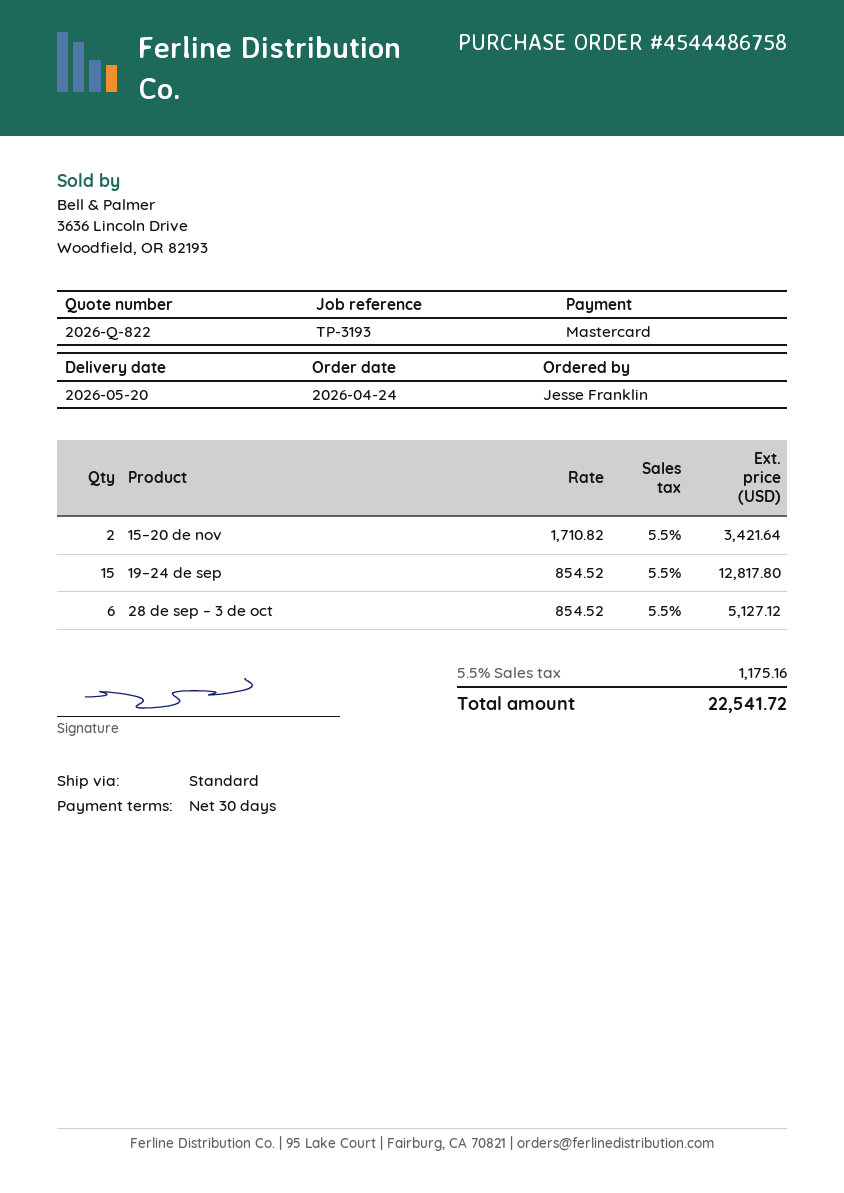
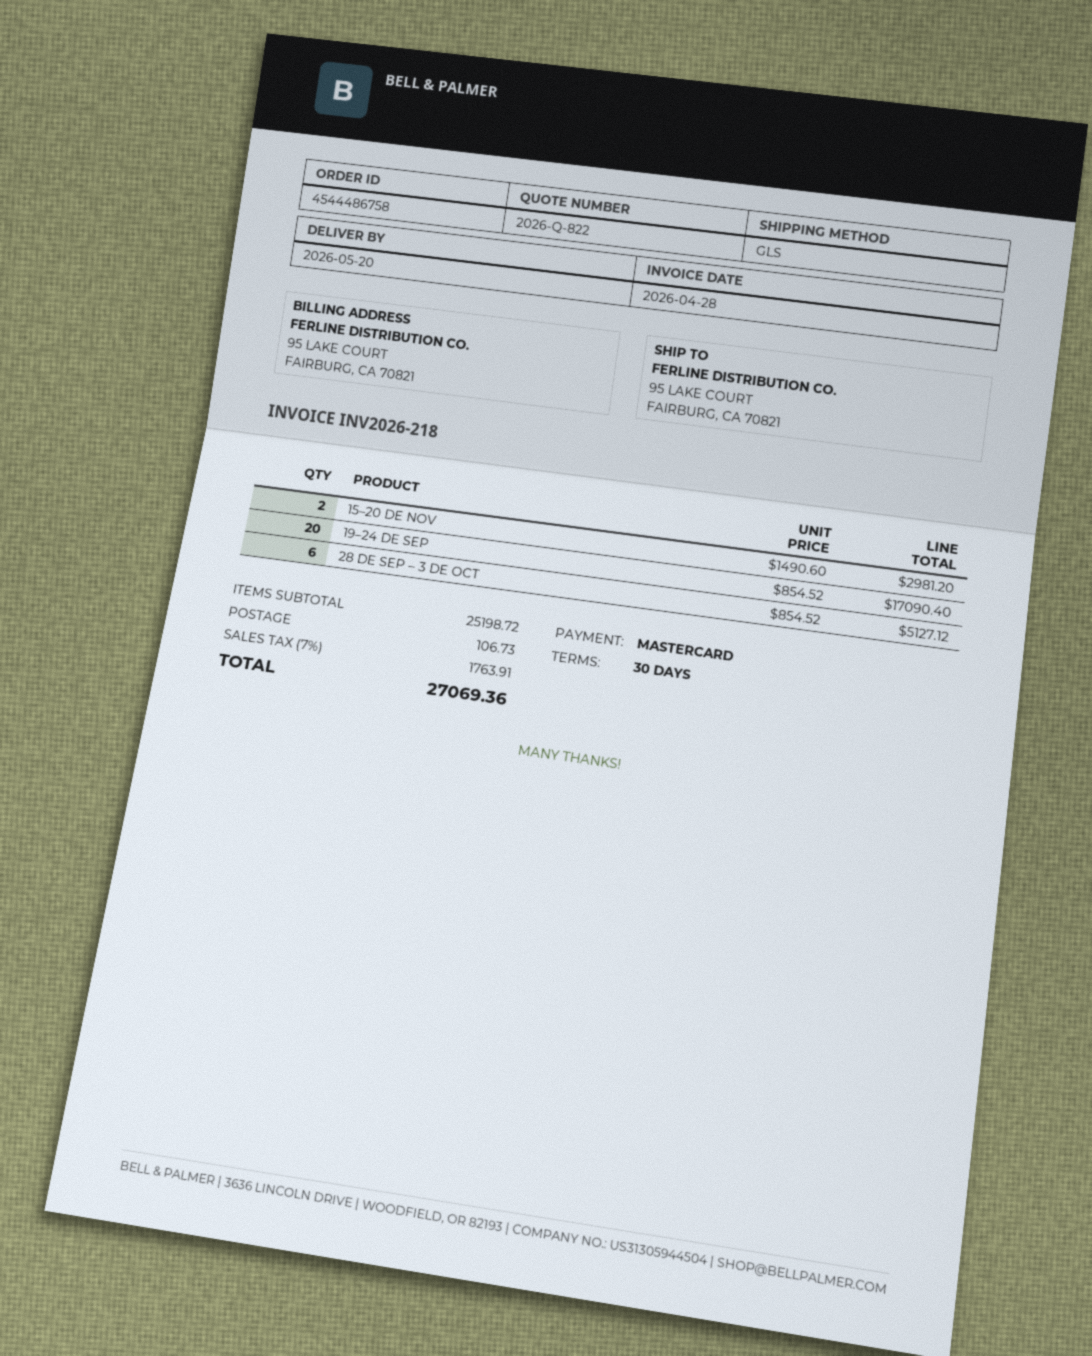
shipping method: standard -> GLS
15–20 de nov: 2 x 1710.82 = 3421.64 -> 2 x 1490.60 = 2981.20
19–24 de sep: 15 x 854.52 = 12817.80 -> 20 x 854.52 = 17090.40
shipping: none -> 106.73
tax: 5.5% = 1175.16 -> 7% = 1763.91
total: 22541.72 -> 27069.36

